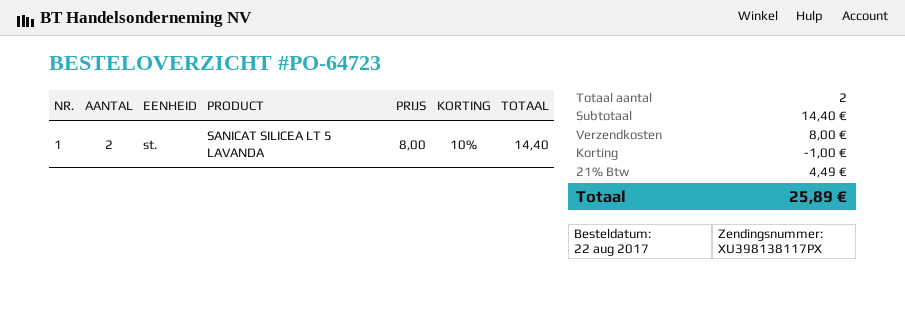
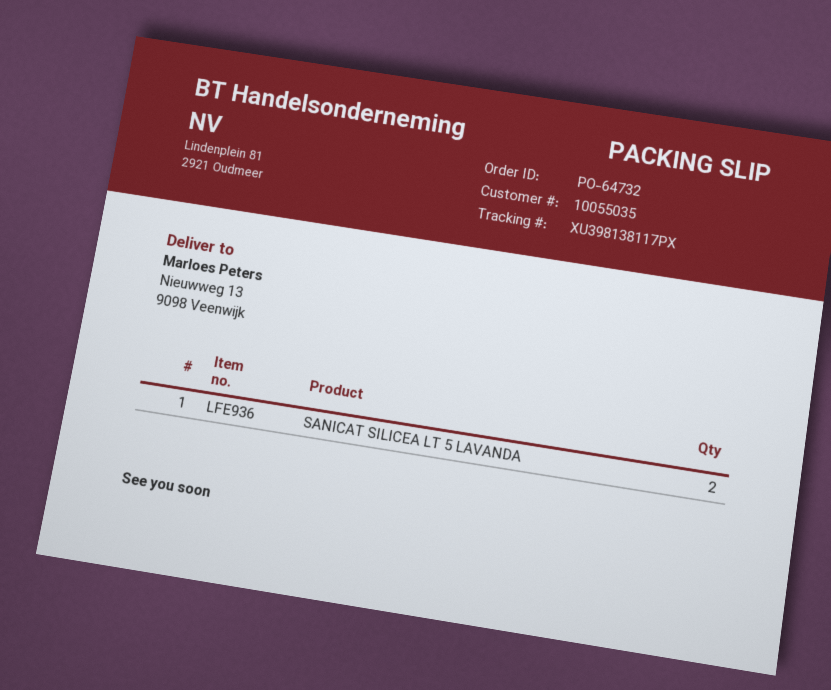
order number: PO-64723 -> PO-64732

